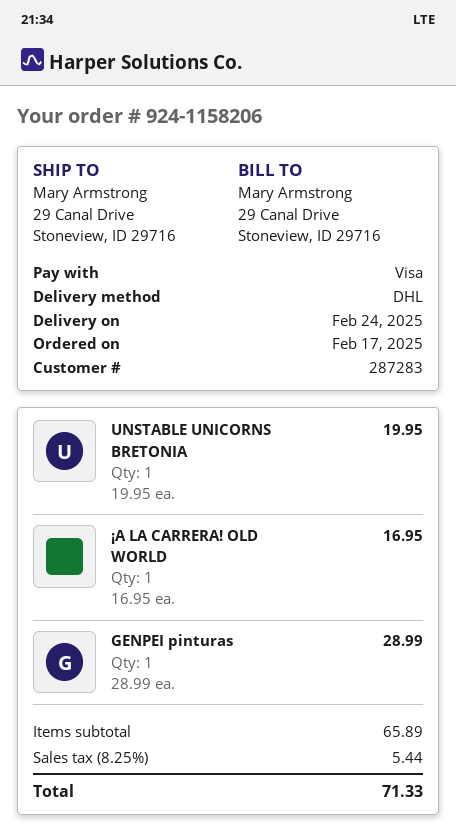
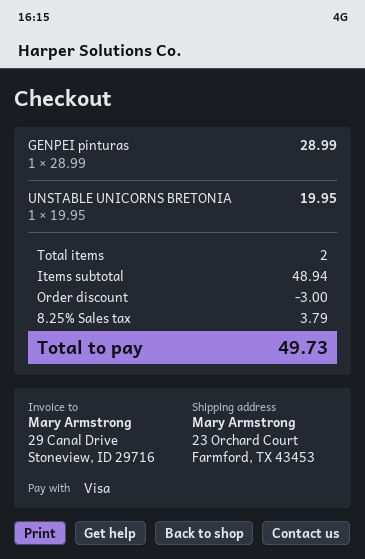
ship to: 29 Canal Drive, Stoneview, ID 29716 -> 23 Orchard Court, Farmford, TX 43453
¡A LA CARRERA! OLD WORLD: 1 x 16.95 = 16.95 -> none
subtotal: 65.89 -> 48.94
discount: none -> 3.00
tax: 8.25% = 5.44 -> 8.25% = 3.79
total: 71.33 -> 49.73

